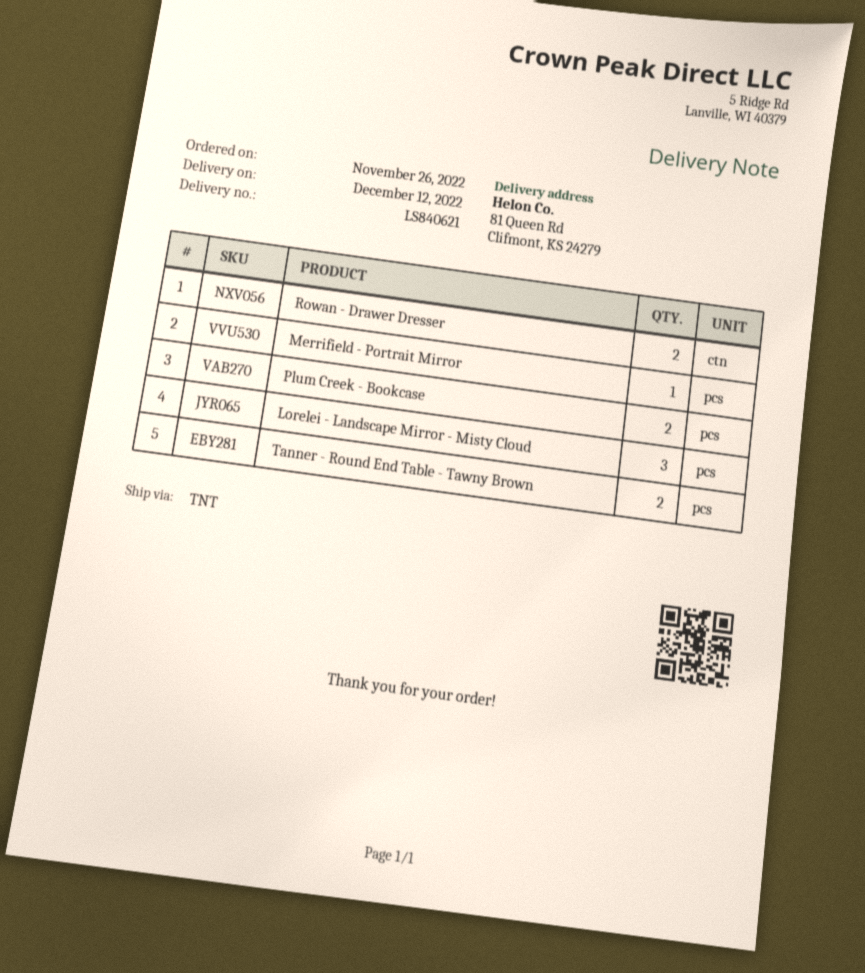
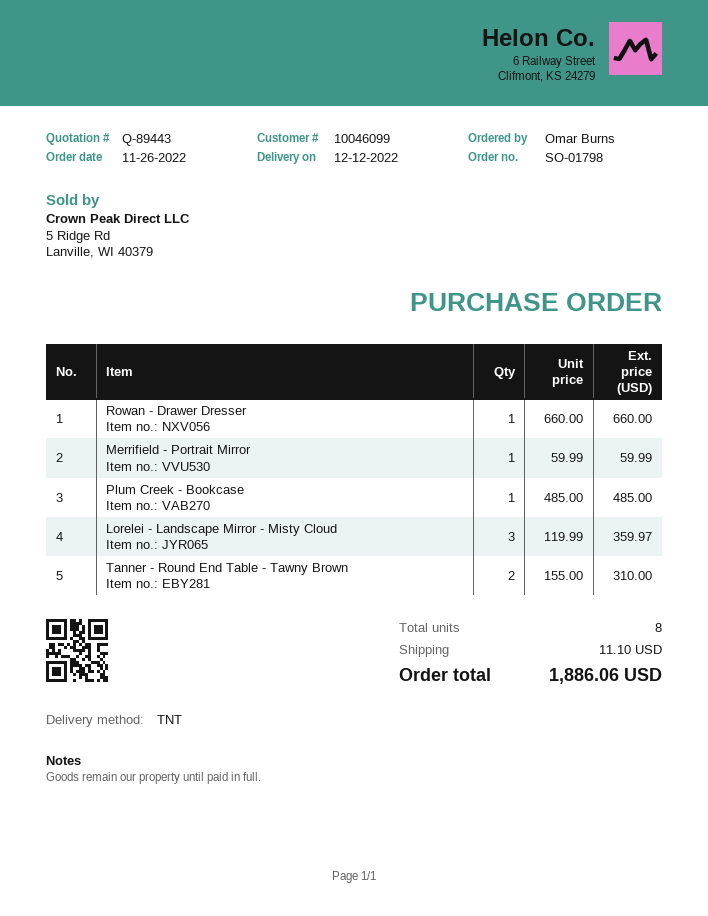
Rowan - Drawer Dresser: 2 -> 1
Plum Creek - Bookcase: 2 -> 1

